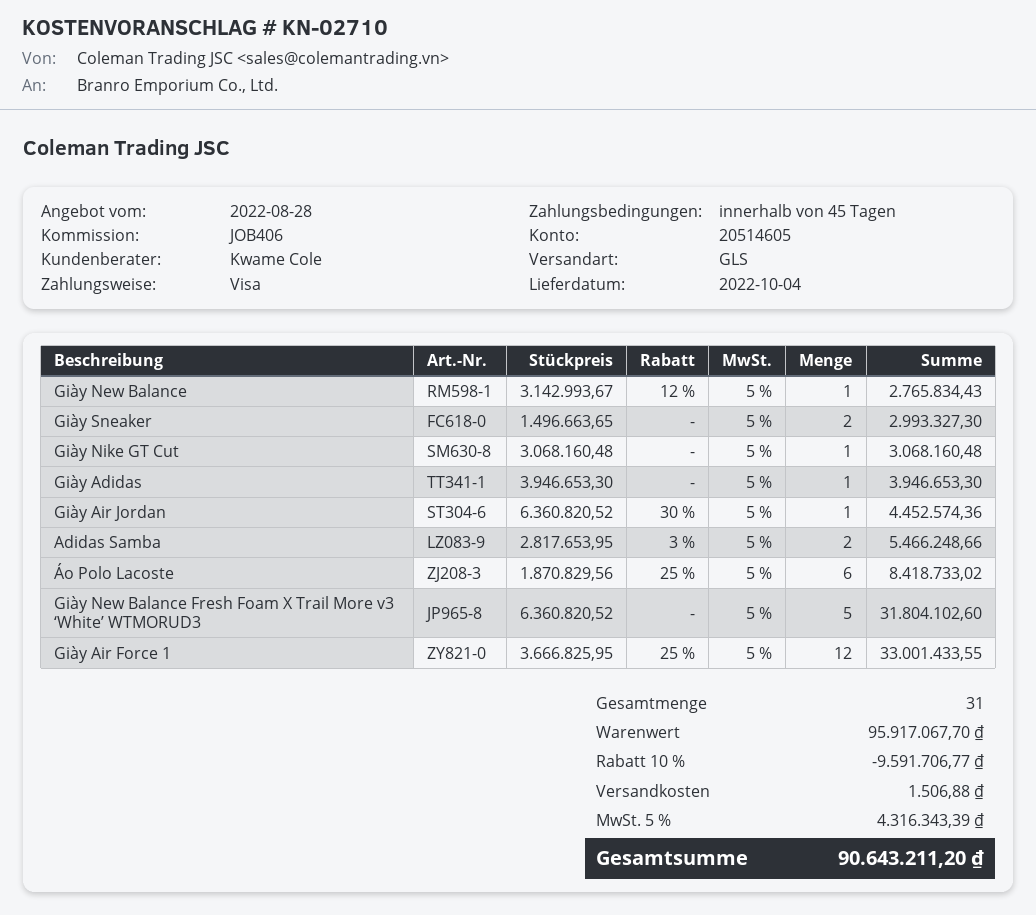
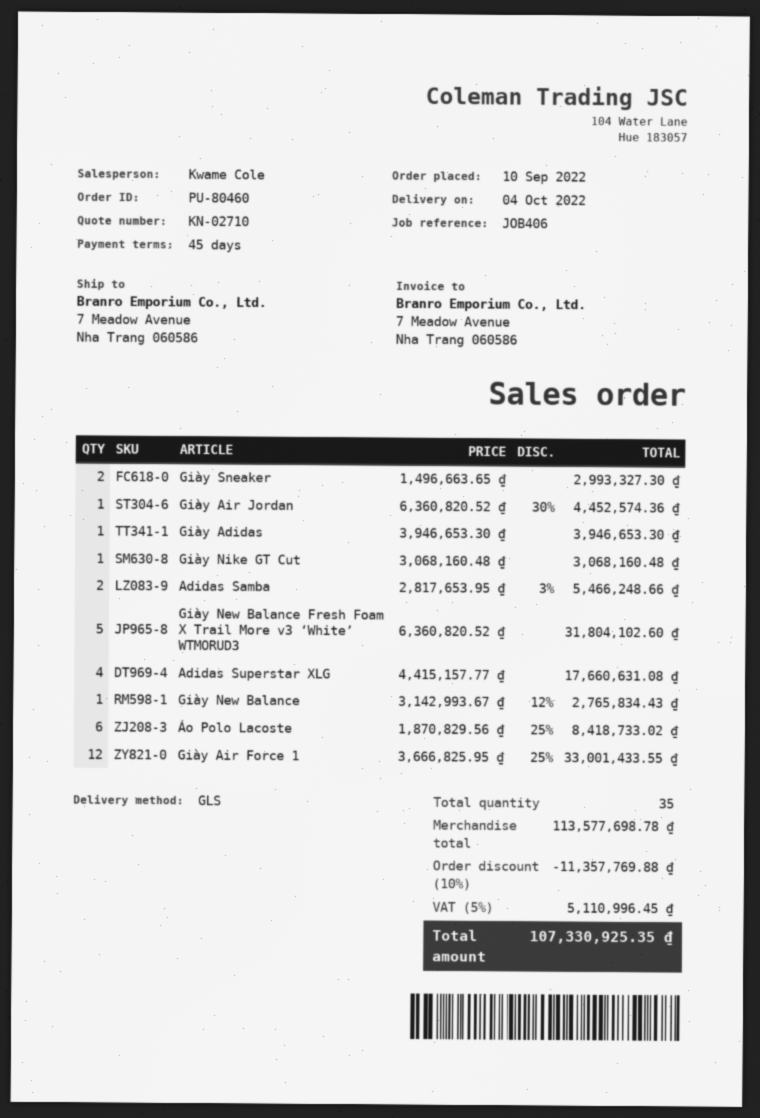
Adidas Superstar XLG: none -> 4 x 4415157.77 = 17660631.08
total quantity: 31 -> 35
subtotal: 95917067.70 -> 113577698.78
discount: 10% = 9591706.77 -> 10% = 11357769.88
shipping: 1506.88 -> none
tax: 5% = 4316343.39 -> 5% = 5110996.45
total: 90643211.20 -> 107330925.35

